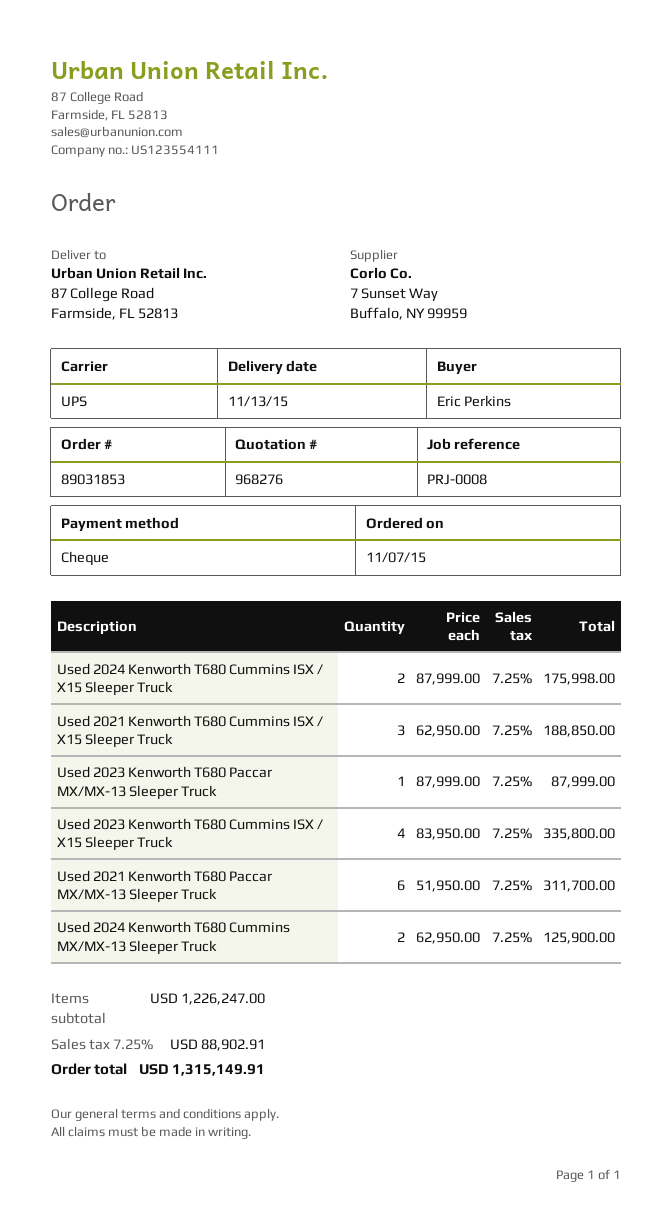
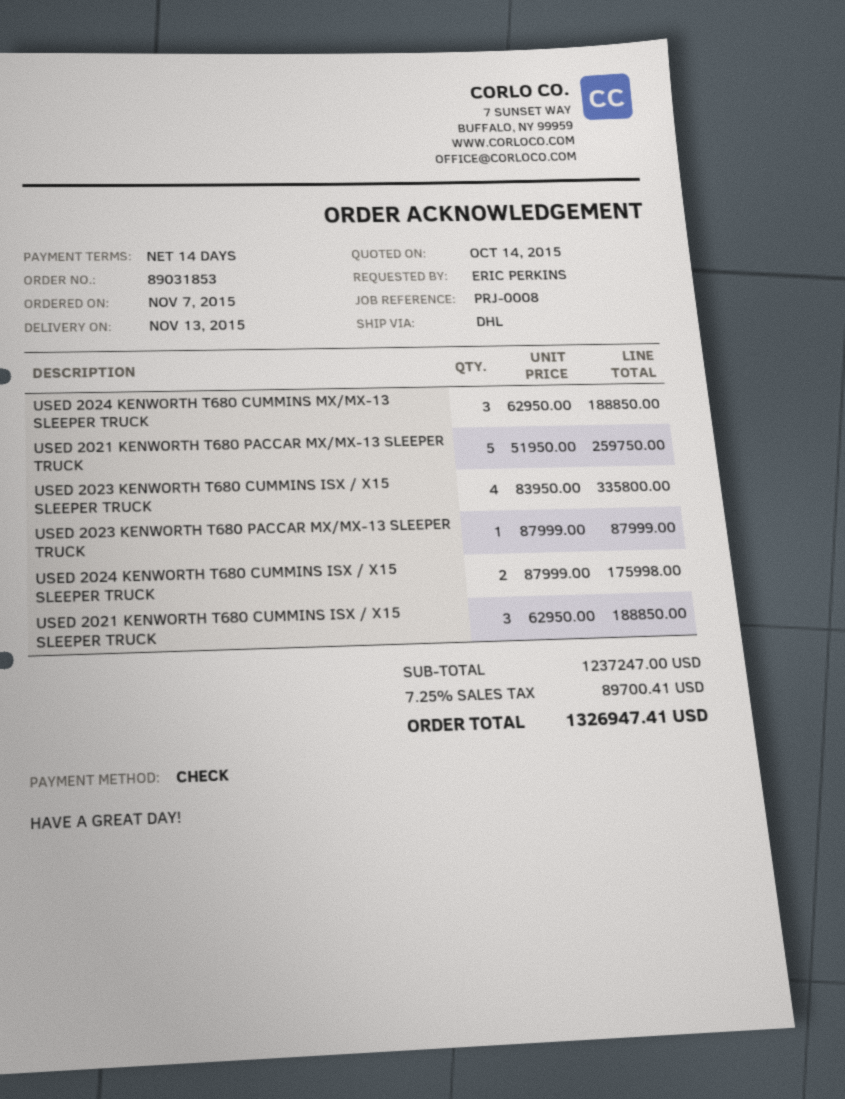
shipping method: UPS -> DHL
Used 2021 Kenworth T680 Paccar MX/MX-13 Sleeper Truck: 6 x 51950.00 = 311700.00 -> 5 x 51950.00 = 259750.00
Used 2024 Kenworth T680 Cummins MX/MX-13 Sleeper Truck: 2 x 62950.00 = 125900.00 -> 3 x 62950.00 = 188850.00
subtotal: 1226247.00 -> 1237247.00
tax: 7.25% = 88902.91 -> 7.25% = 89700.41
total: 1315149.91 -> 1326947.41

